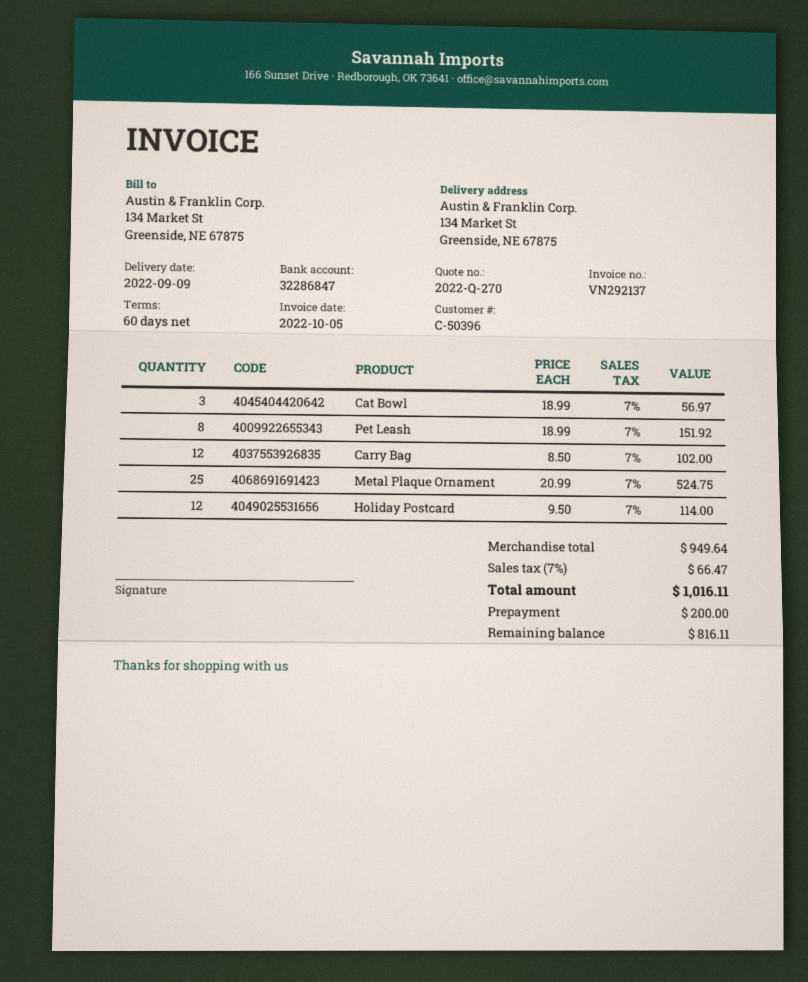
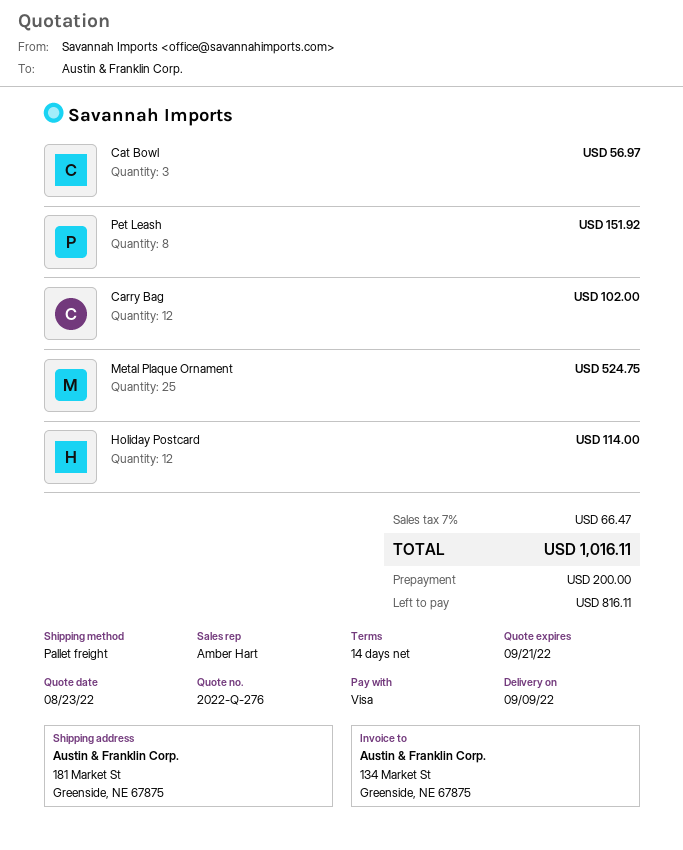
quote number: 2022-Q-270 -> 2022-Q-276
payment terms: 60 days -> 14 days
ship to: 134 Market St, Greenside, NE 67875 -> 181 Market St, Greenside, NE 67875

